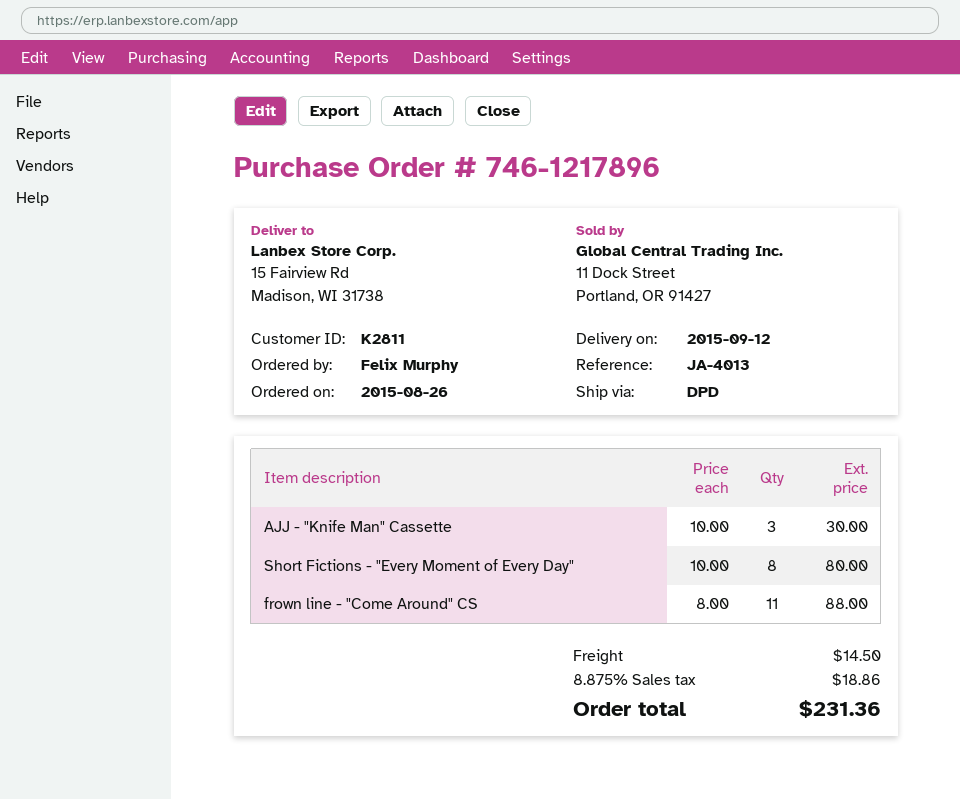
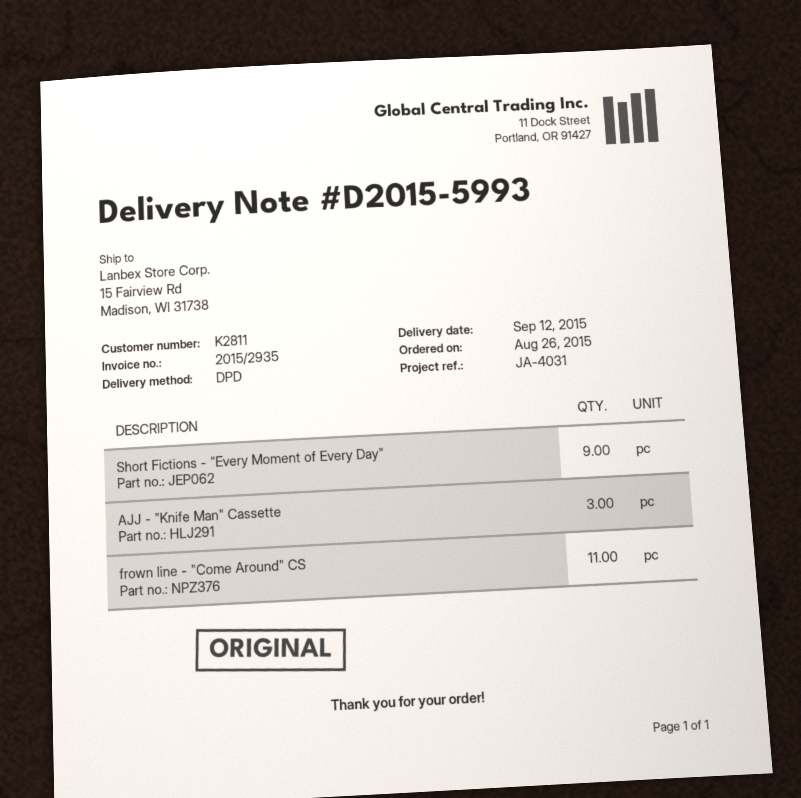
reference: JA-4013 -> JA-4031
Short Fictions - "Every Moment of Every Day": 8 -> 9

